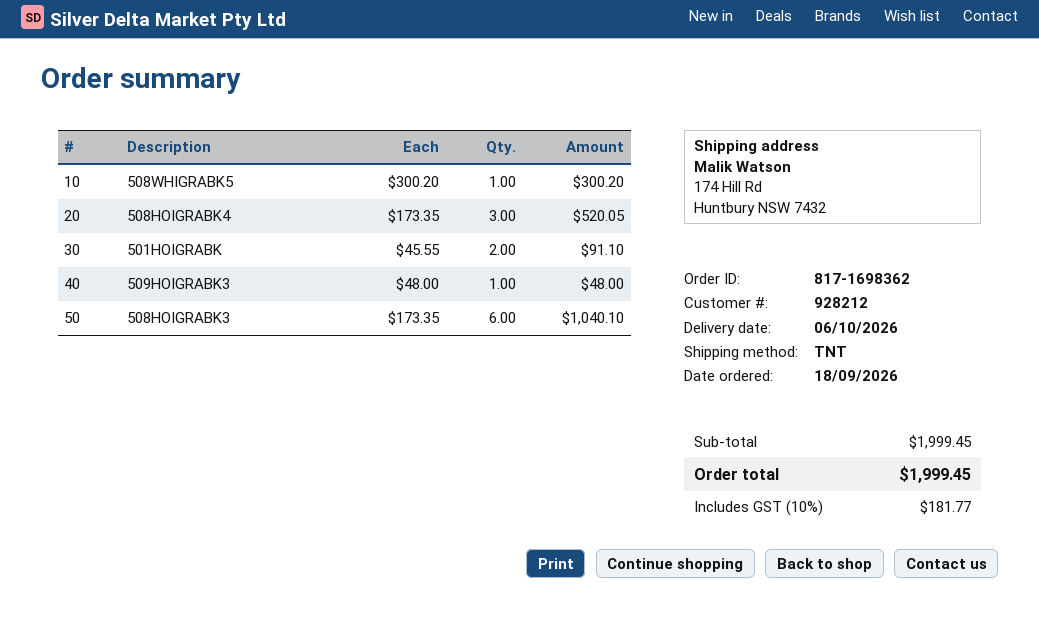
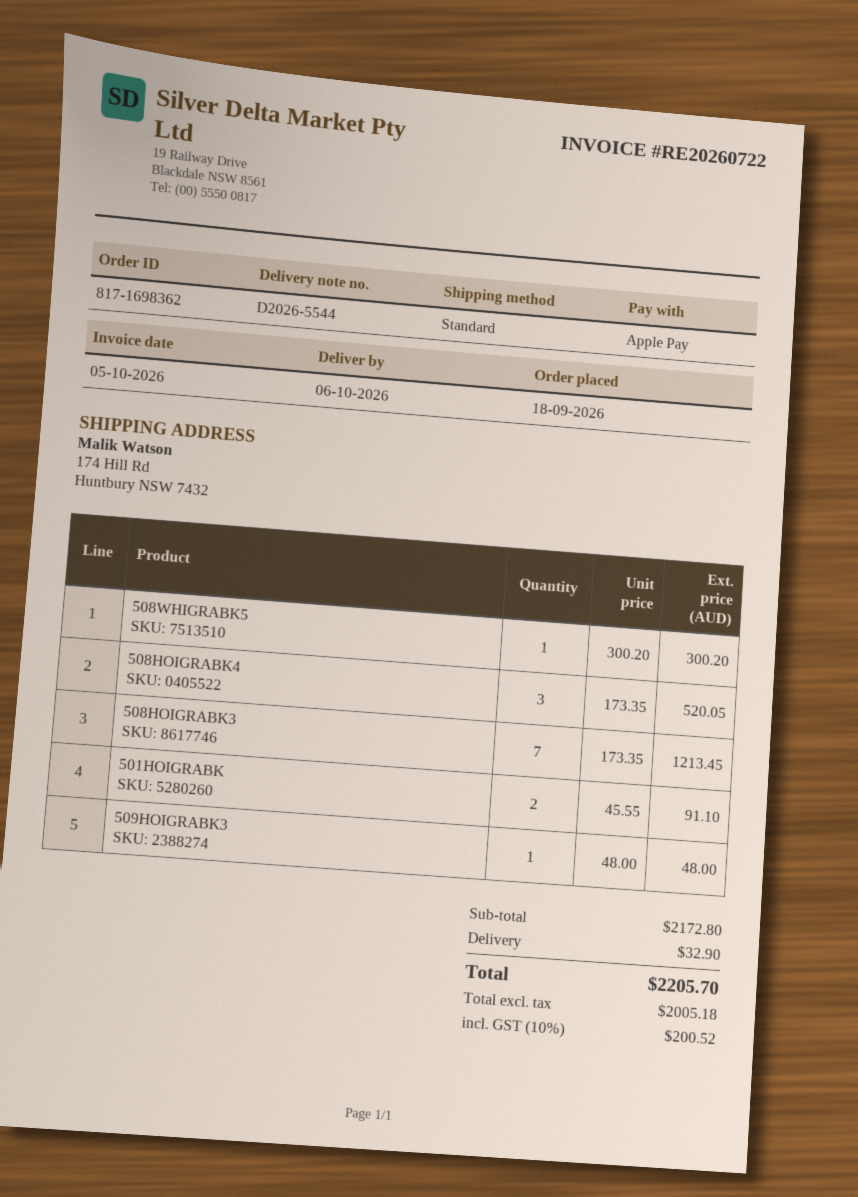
shipping method: TNT -> standard
508HOIGRABK3: 6 x 173.35 = 1040.10 -> 7 x 173.35 = 1213.45
subtotal: 1999.45 -> 2172.80
shipping: none -> 32.90
tax: 10% = 181.77 -> 10% = 200.52
total: 1999.45 -> 2205.70

